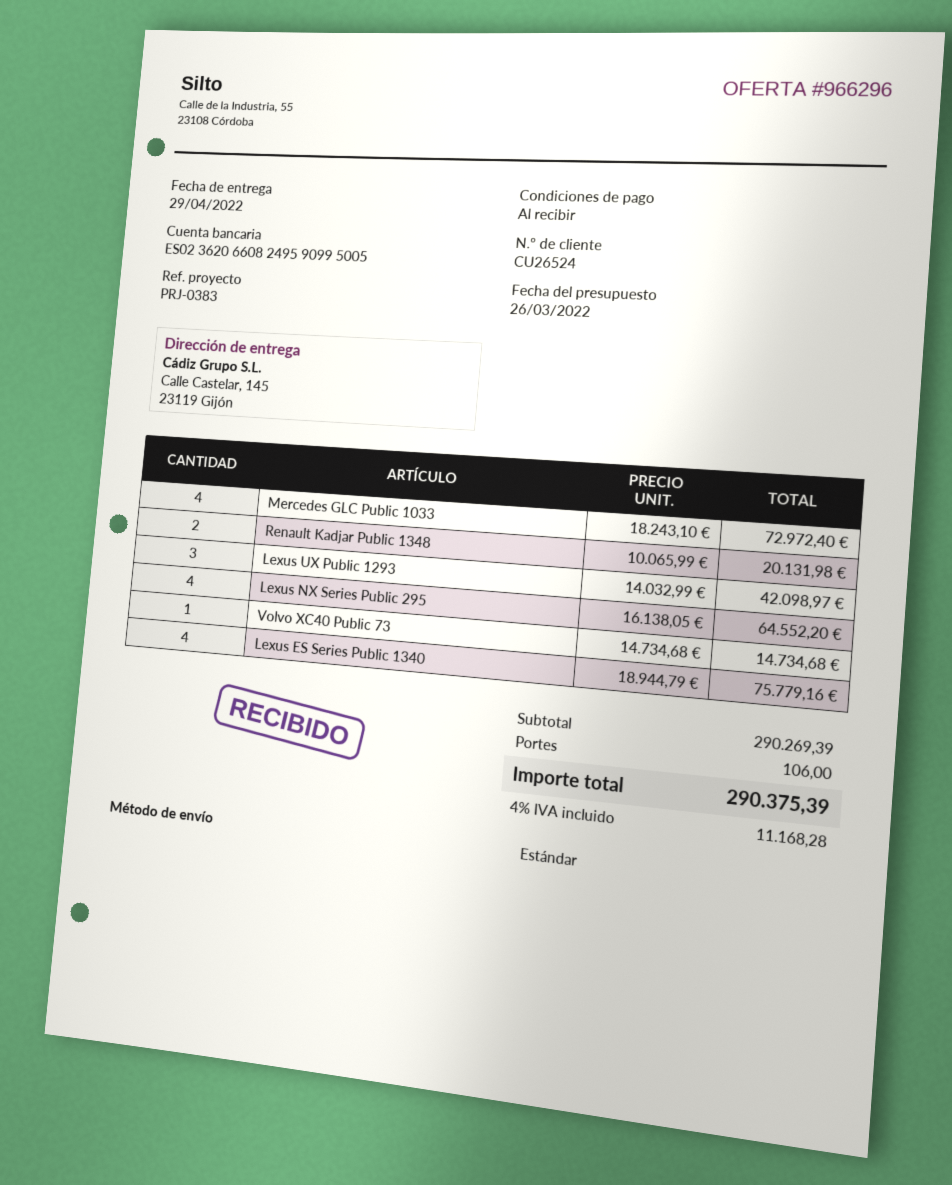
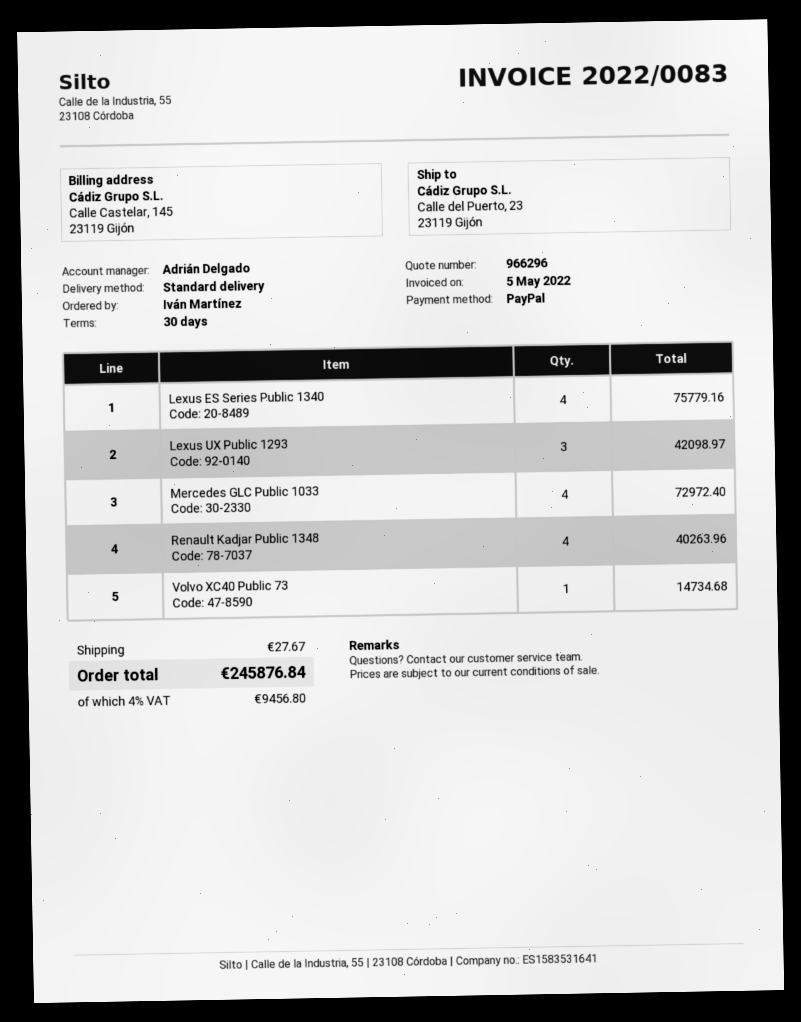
payment terms: on receipt -> 30 days
ship to: Calle Castelar, 145, 23119 Gijón -> Calle del Puerto, 23, 23119 Gijón
Renault Kadjar Public 1348: 2 for 20131.98 -> 4 for 40263.96
Lexus NX Series Public 295: 4 for 64552.20 -> none
shipping: 106.00 -> 27.67
tax: 4% = 11168.28 -> 4% = 9456.80
total: 290375.39 -> 245876.84

